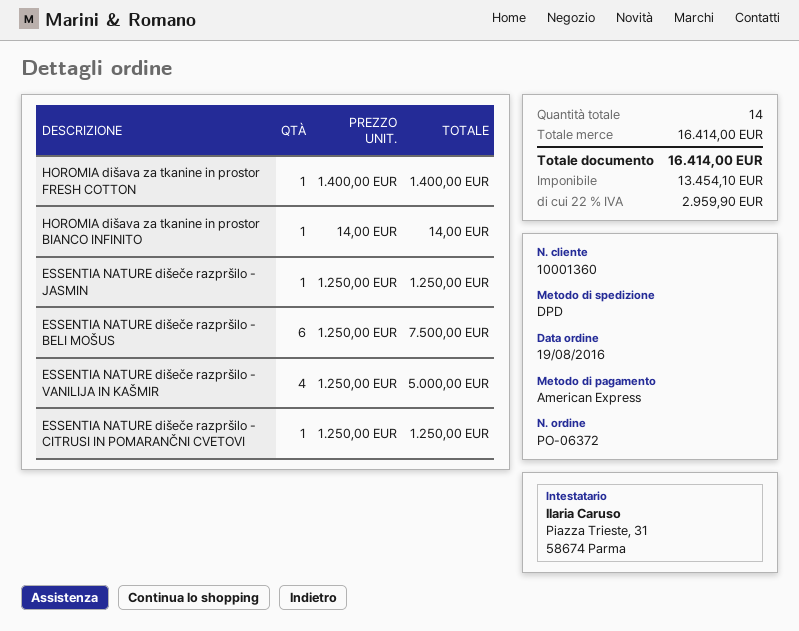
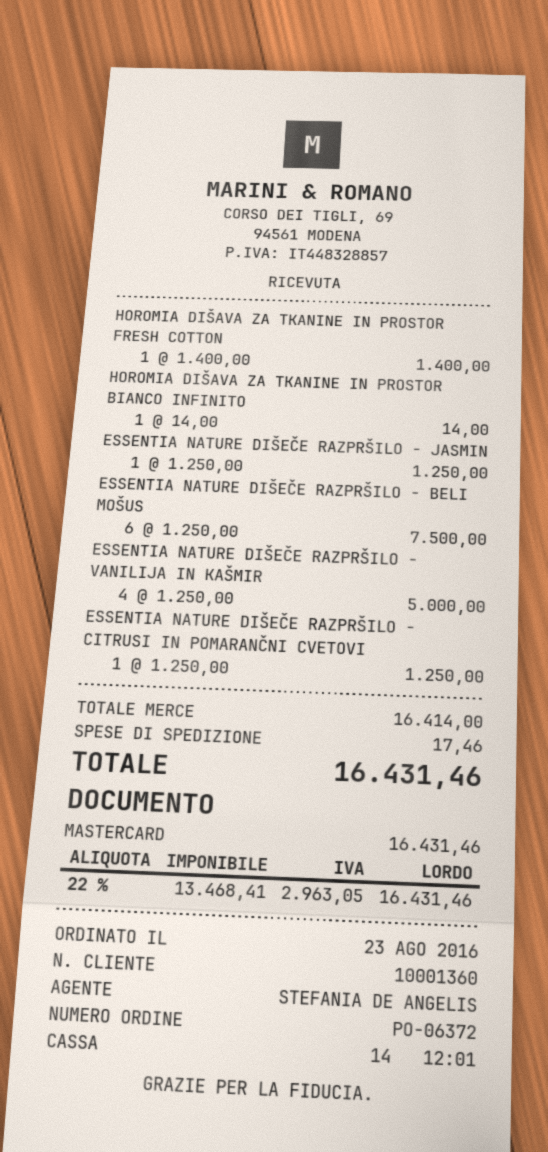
order date: 2016-08-19 -> 2016-08-23
payment method: American Express -> Mastercard
shipping: none -> 17.46
net: 13454.10 -> 13468.41
tax: 22% = 2959.90 -> 22% = 2963.05
total: 16414.00 -> 16431.46

